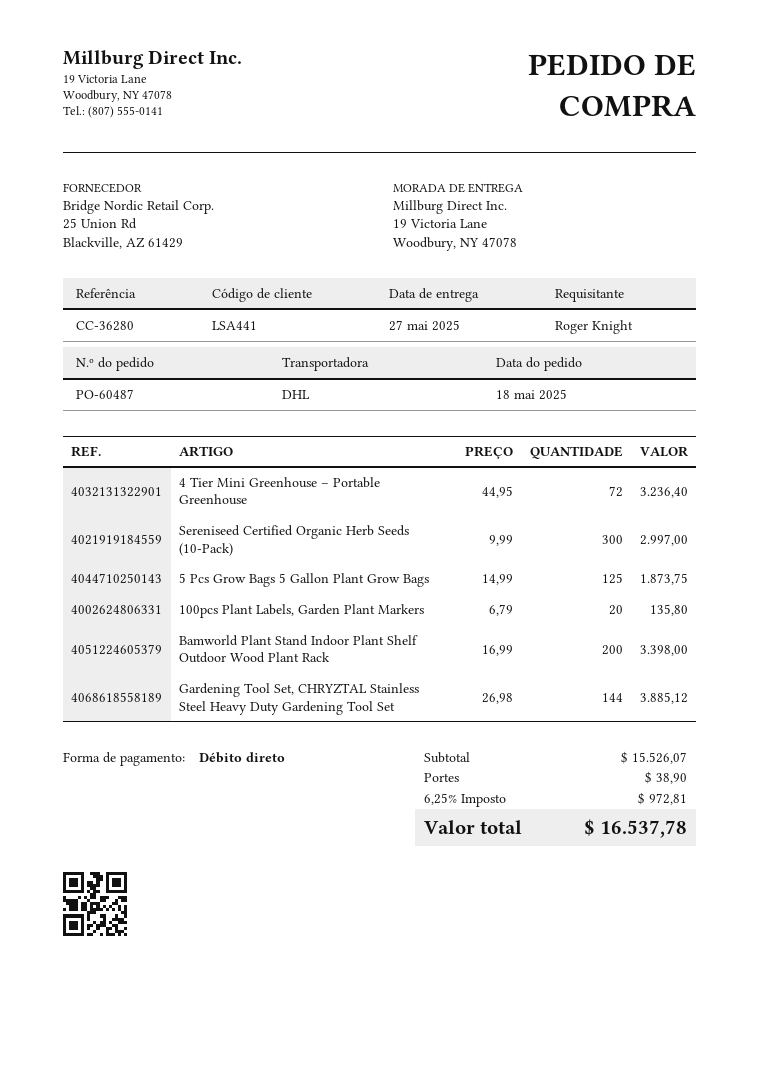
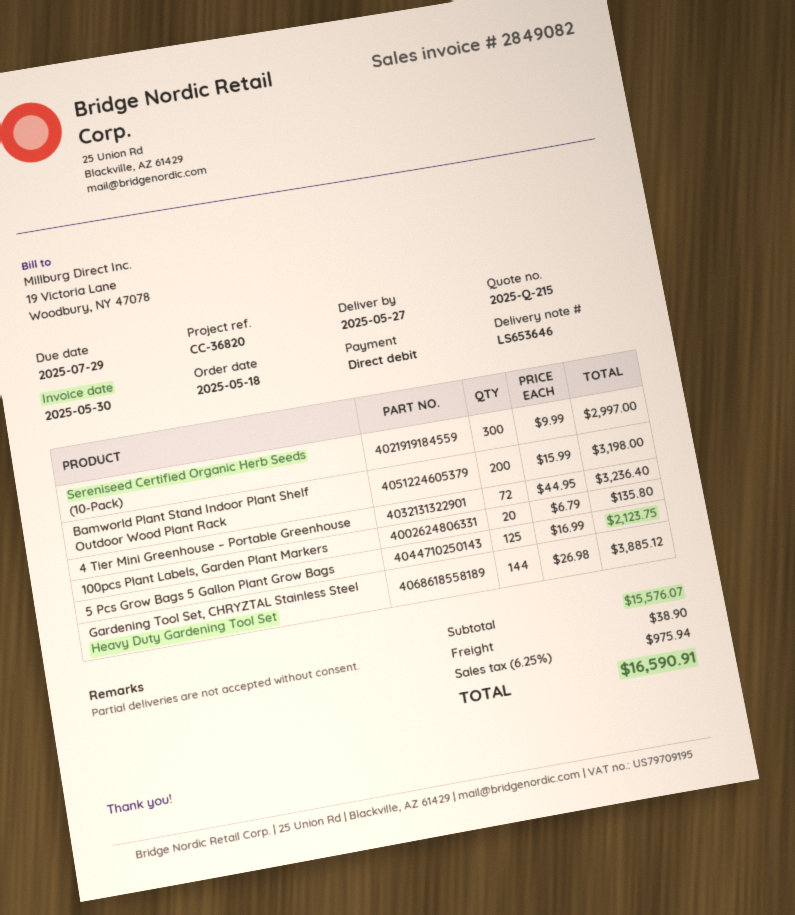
reference: CC-36280 -> CC-36820
5 Pcs Grow Bags 5 Gallon Plant Grow Bags: 125 x 14.99 = 1873.75 -> 125 x 16.99 = 2123.75
Bamworld Plant Stand Indoor Plant Shelf Outdoor Wood Plant Rack: 200 x 16.99 = 3398.00 -> 200 x 15.99 = 3198.00
subtotal: 15526.07 -> 15576.07
tax: 6.25% = 972.81 -> 6.25% = 975.94
total: 16537.78 -> 16590.91

